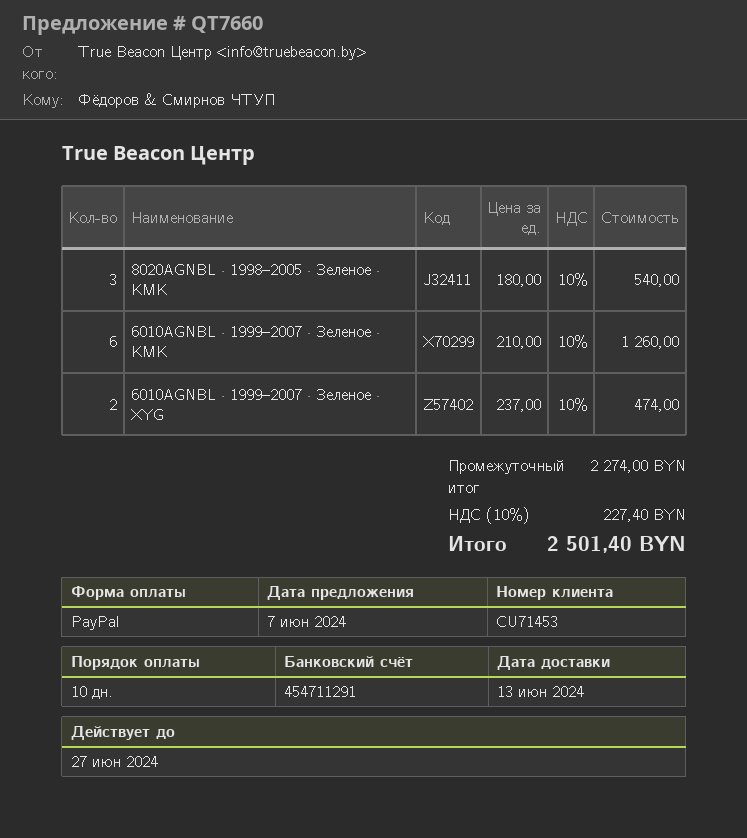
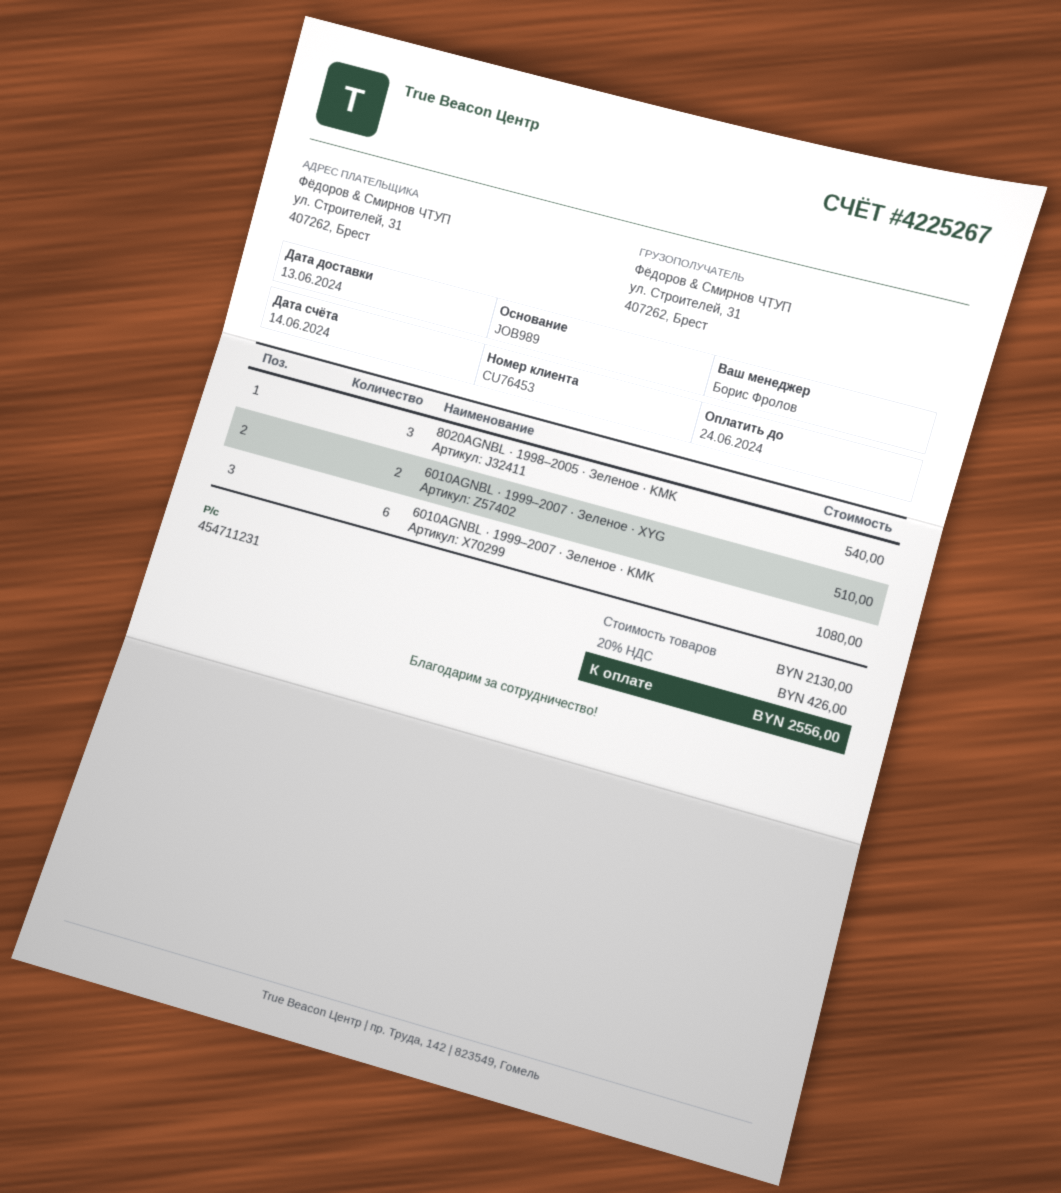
customer number: CU71453 -> CU76453
bank account: 454711291 -> 454711231
6010AGNBL · 1999–2007 · Зеленое · KMK: 6 for 1260.00 -> 6 for 1080.00
6010AGNBL · 1999–2007 · Зеленое · XYG: 2 for 474.00 -> 2 for 510.00
subtotal: 2274.00 -> 2130.00
tax: 10% = 227.40 -> 20% = 426.00
total: 2501.40 -> 2556.00

